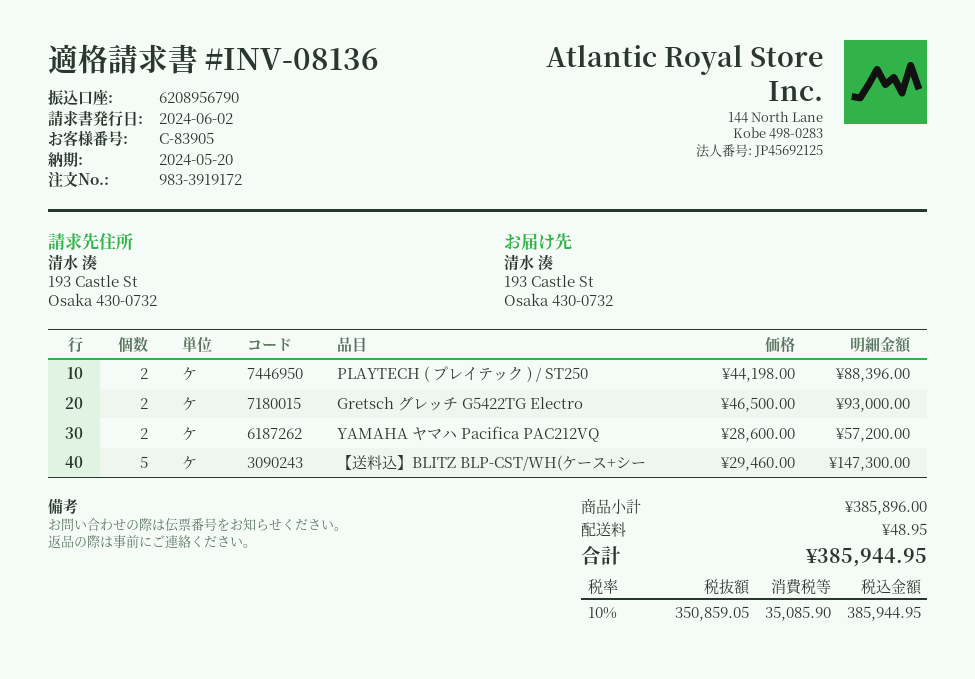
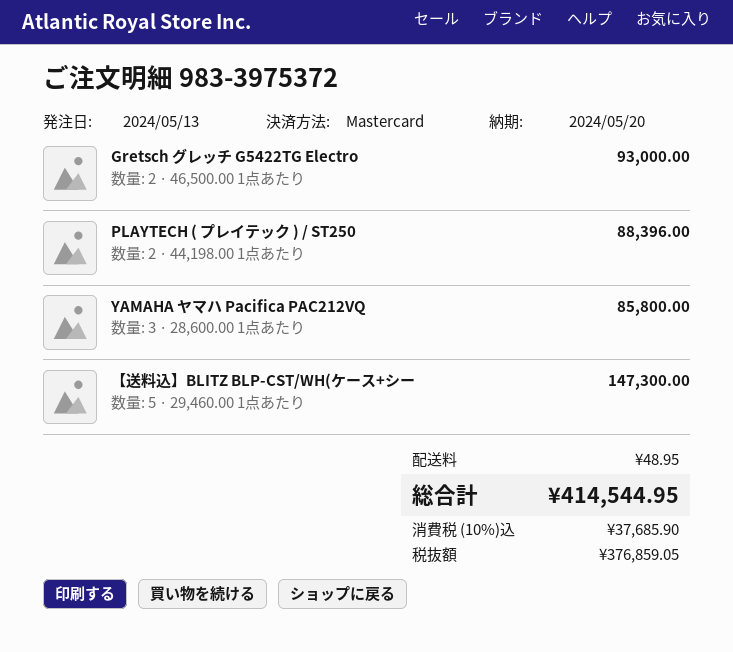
order number: 983-3919172 -> 983-3975372
YAMAHA ヤマハ Pacifica PAC212VQ: 2 x 28600.00 = 57200.00 -> 3 x 28600.00 = 85800.00
net: 350859.05 -> 376859.05
tax: 10% = 35085.90 -> 10% = 37685.90
total: 385944.95 -> 414544.95

